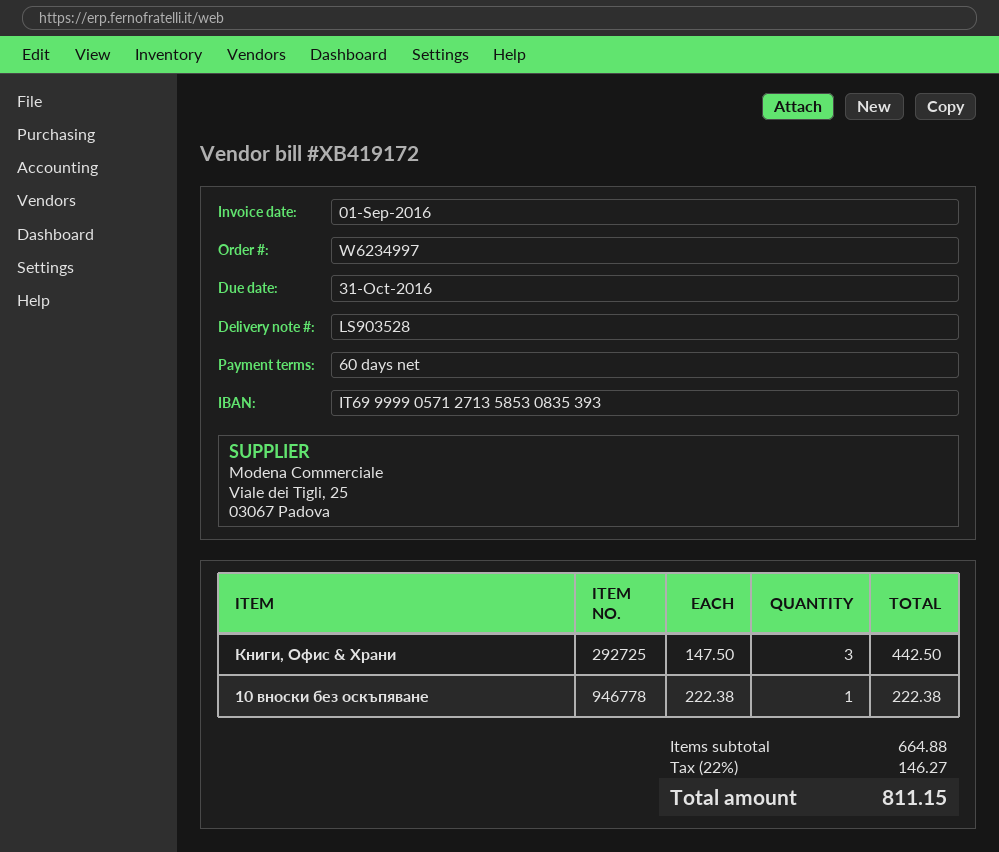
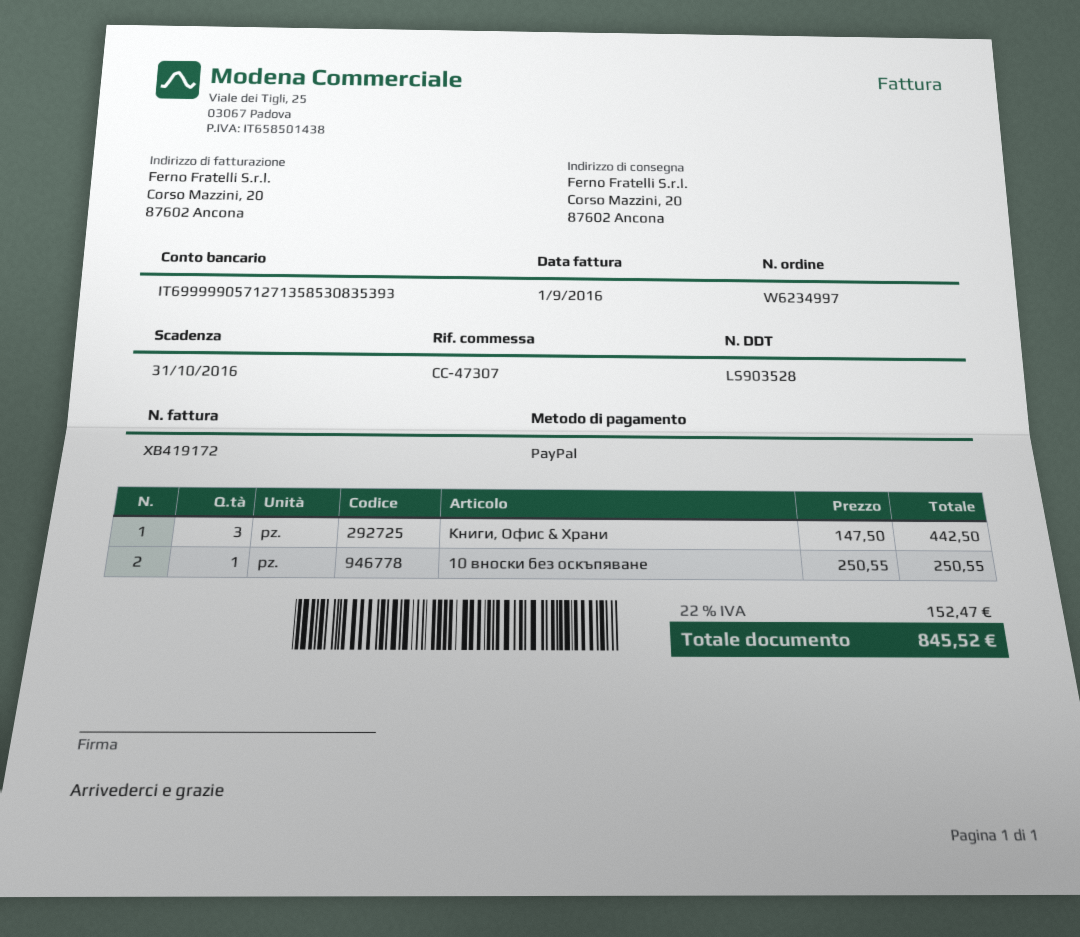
10 вноски без оскъпяване: 1 x 222.38 = 222.38 -> 1 x 250.55 = 250.55
tax: 22% = 146.27 -> 22% = 152.47
total: 811.15 -> 845.52

